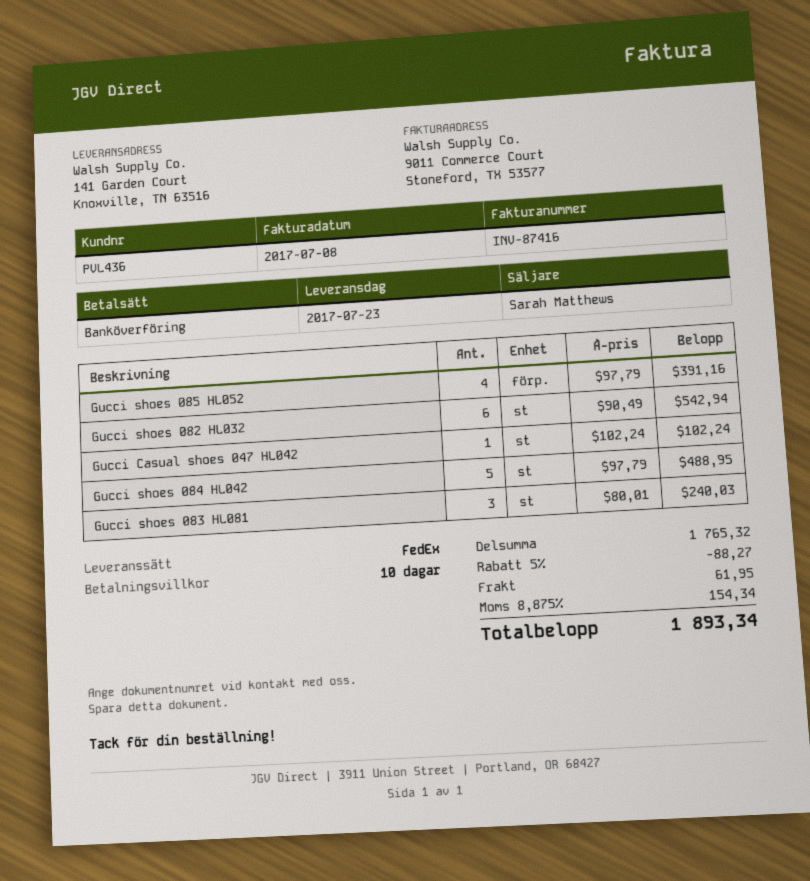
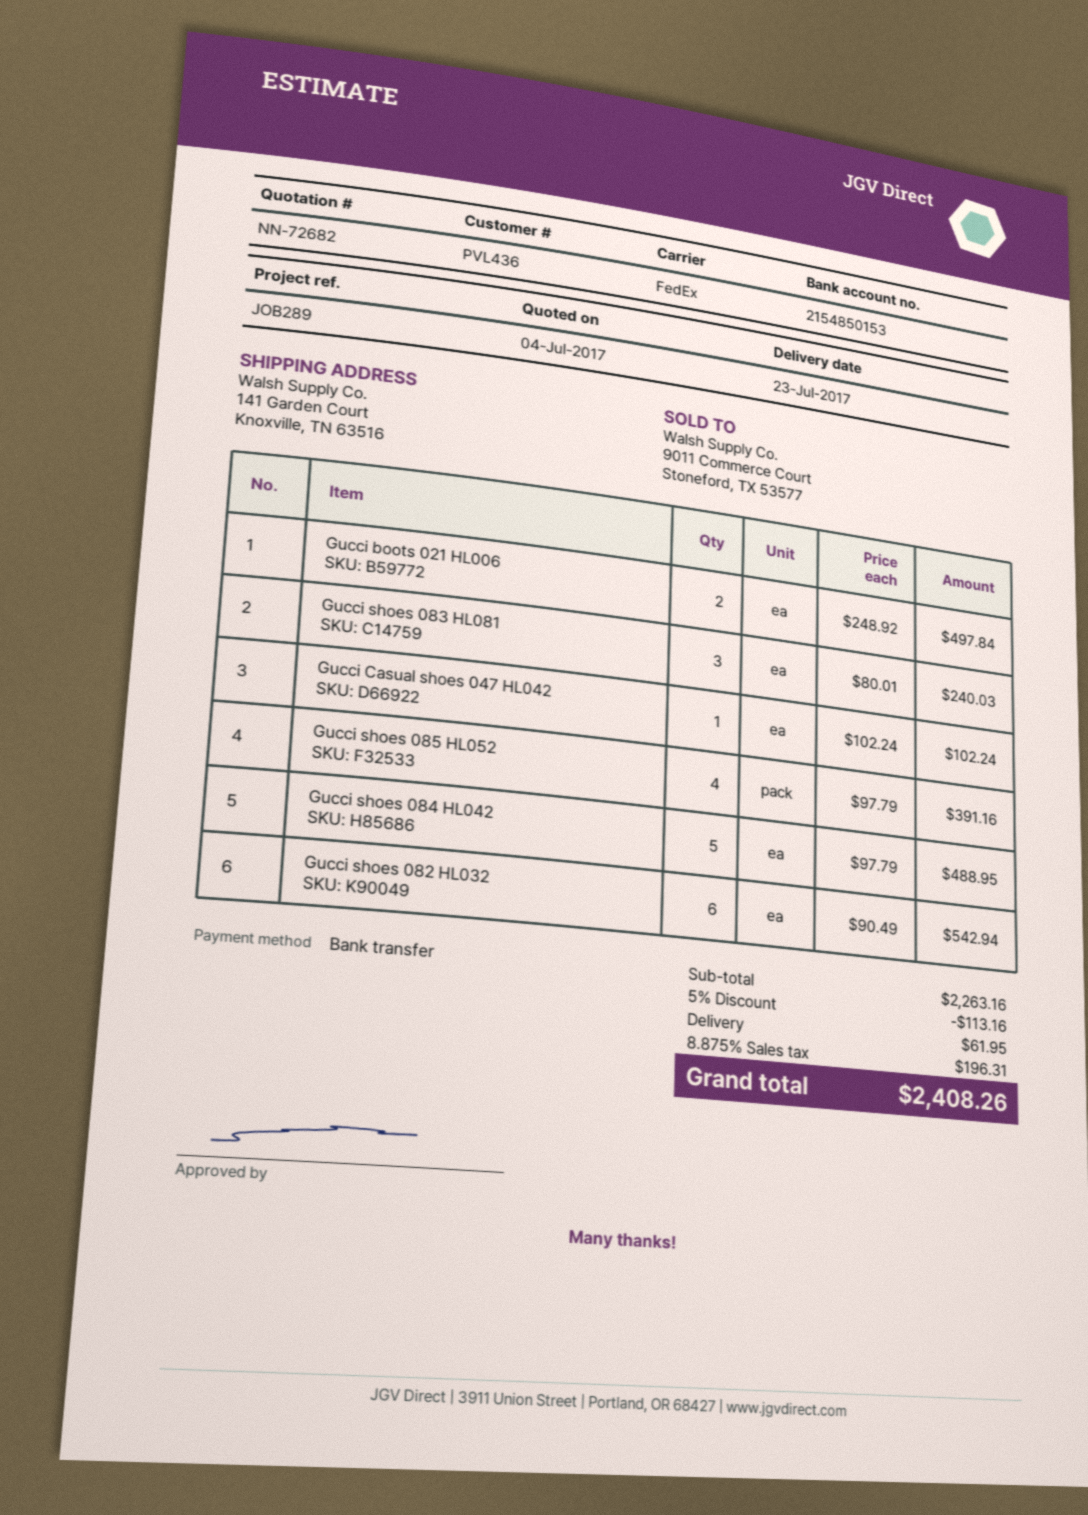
Gucci boots 021 HL006: none -> 2 x 248.92 = 497.84
subtotal: 1765.32 -> 2263.16
discount: 5% = 88.27 -> 5% = 113.16
tax: 8.875% = 154.34 -> 8.875% = 196.31
total: 1893.34 -> 2408.26

